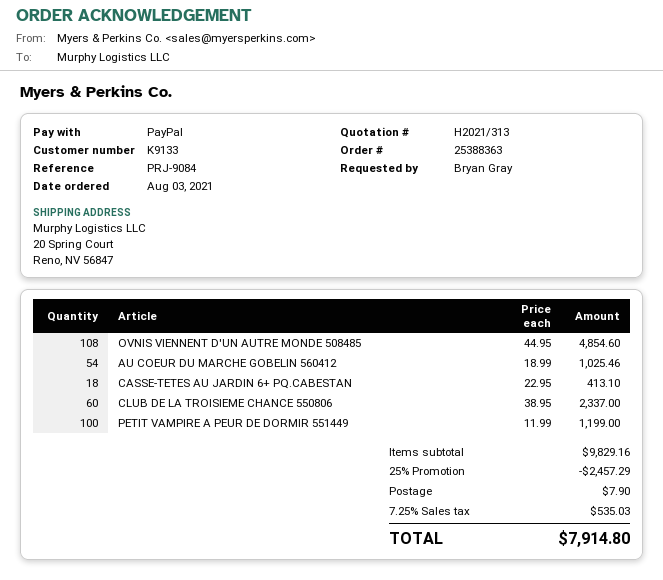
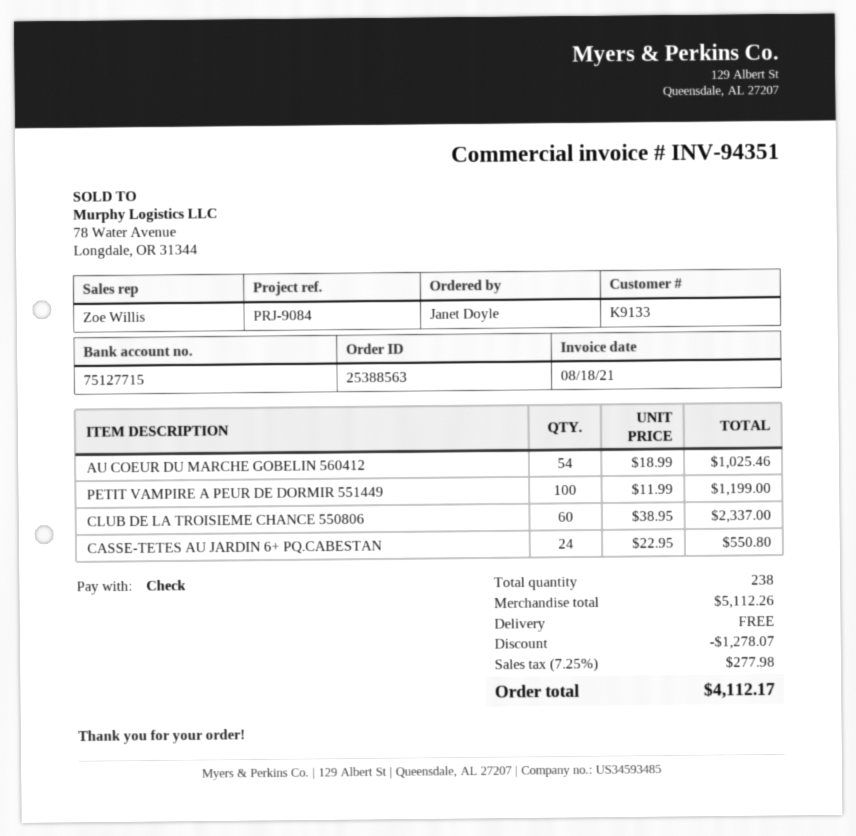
order number: 25388363 -> 25388563
ordered by: Bryan Gray -> Janet Doyle
payment method: PayPal -> cheque
OVNIS VIENNENT D'UN AUTRE MONDE 508485: 108 x 44.95 = 4854.60 -> none
CASSE-TETES AU JARDIN 6+ PQ.CABESTAN: 18 x 22.95 = 413.10 -> 24 x 22.95 = 550.80
subtotal: 9829.16 -> 5112.26
discount: 2457.29 -> 1278.07
shipping: 7.90 -> 0.00
tax: 7.25% = 535.03 -> 7.25% = 277.98
total: 7914.80 -> 4112.17

